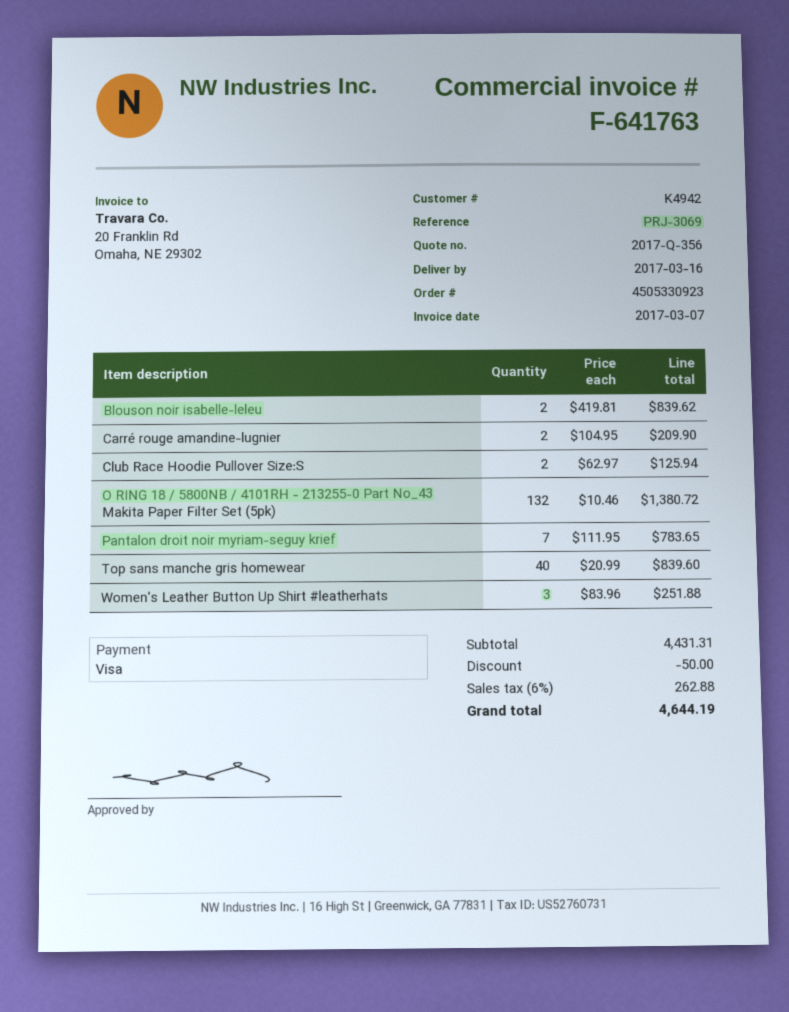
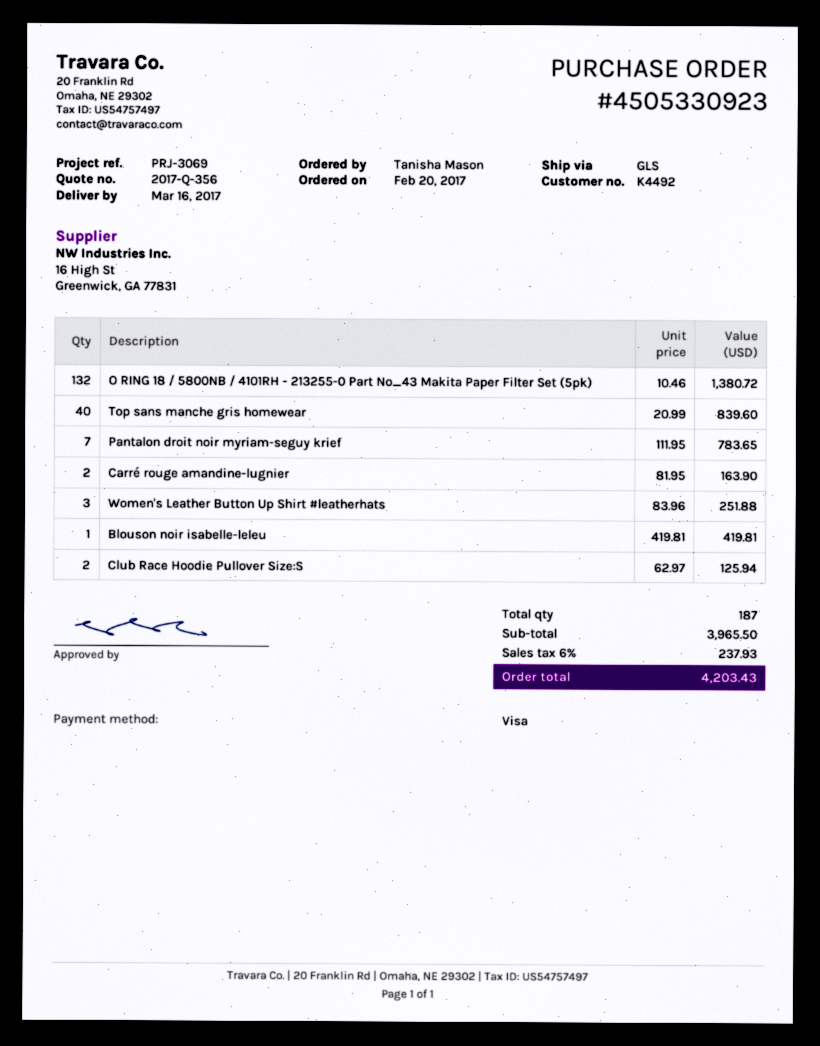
customer number: K4942 -> K4492
Blouson noir isabelle-leleu: 2 x 419.81 = 839.62 -> 1 x 419.81 = 419.81
Carré rouge amandine-lugnier: 2 x 104.95 = 209.90 -> 2 x 81.95 = 163.90
subtotal: 4431.31 -> 3965.50
discount: 50.00 -> none
tax: 6% = 262.88 -> 6% = 237.93
total: 4644.19 -> 4203.43

